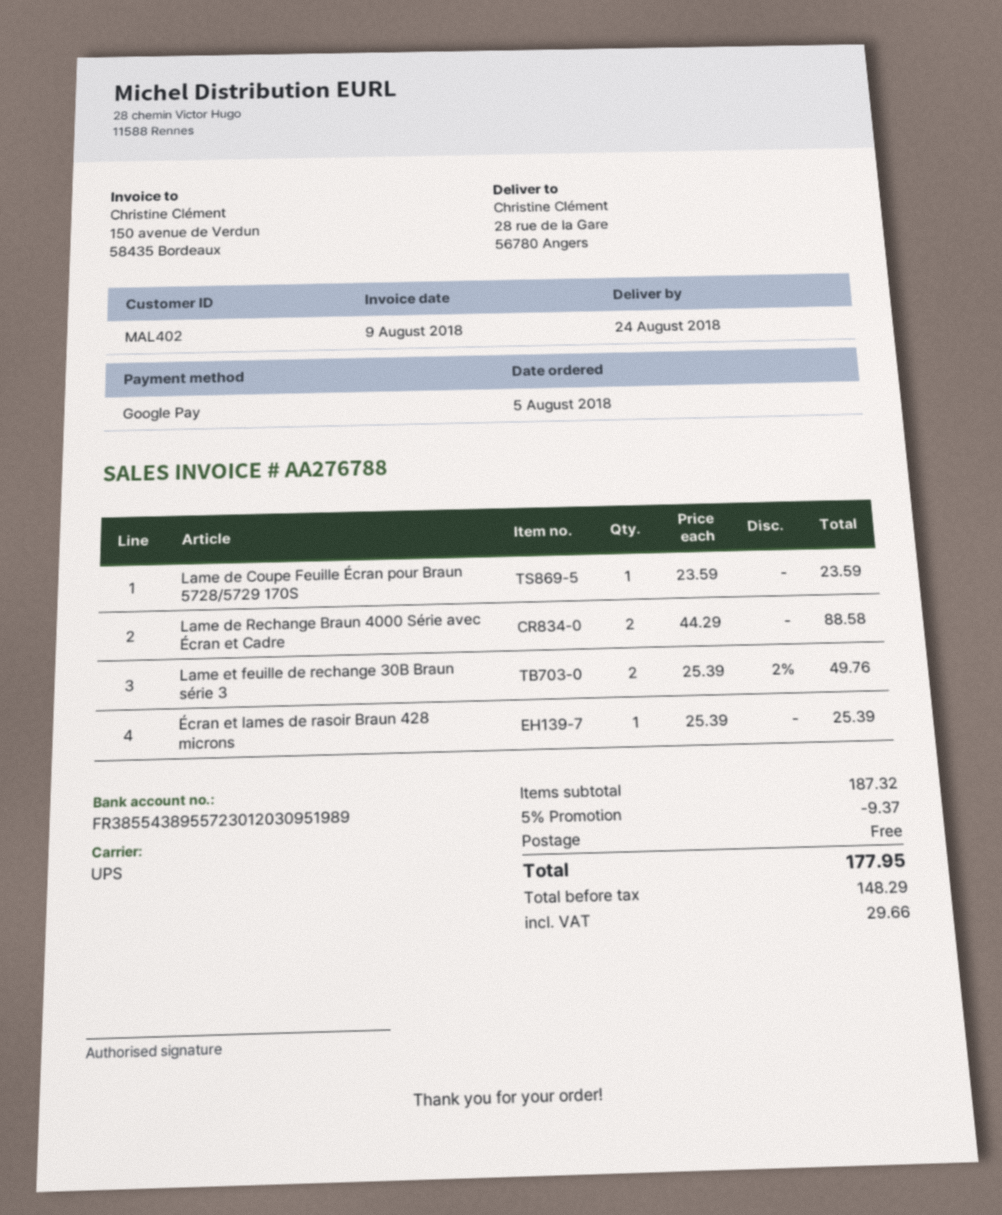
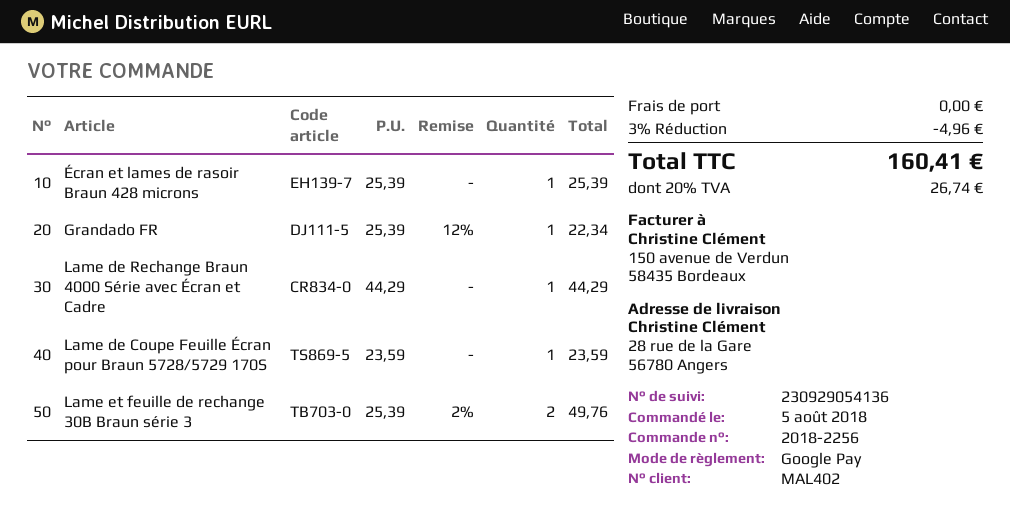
Lame de Rechange Braun 4000 Série avec Écran et Cadre: 2 x 44.29 = 88.58 -> 1 x 44.29 = 44.29
Grandado FR: none -> 1 x 25.39 - 12% = 22.34
discount: 5% = 9.37 -> 3% = 4.96
tax: 29.66 -> 26.74
total: 177.95 -> 160.41

